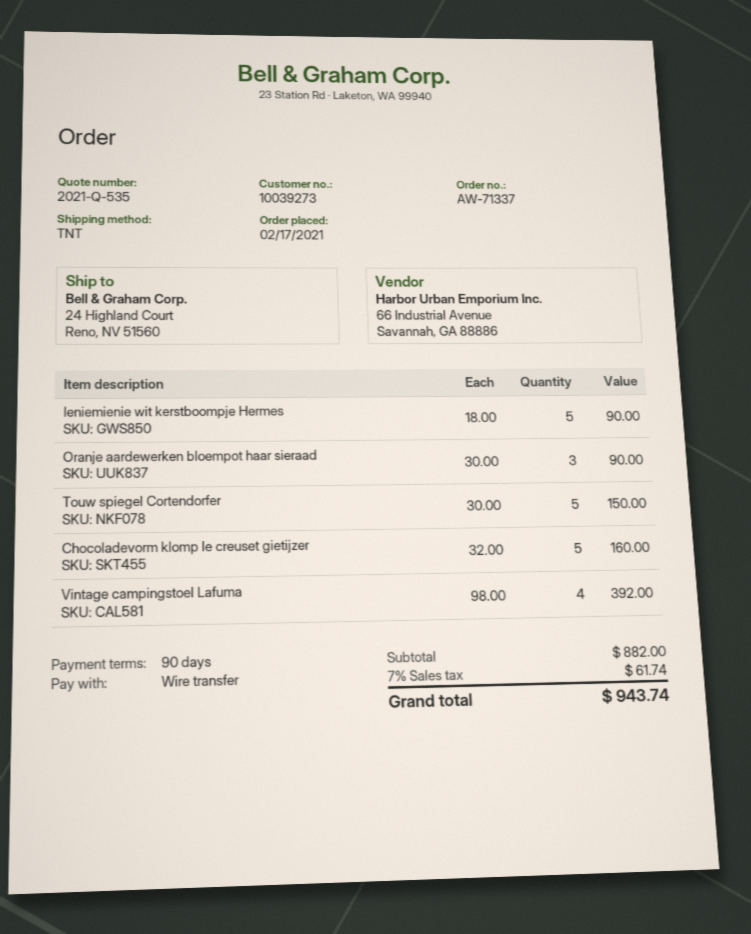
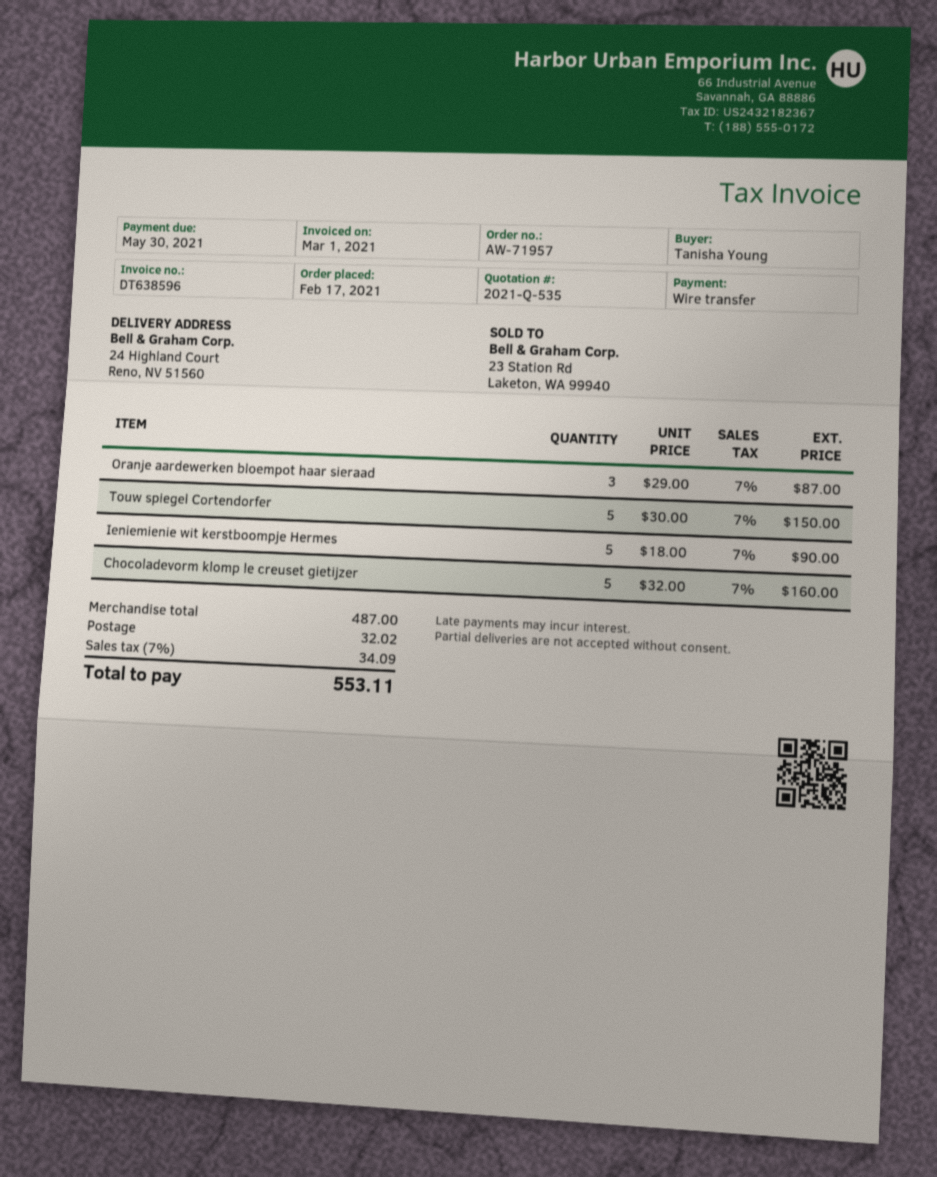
order number: AW-71337 -> AW-71957
Oranje aardewerken bloempot haar sieraad: 3 x 30.00 = 90.00 -> 3 x 29.00 = 87.00
Vintage campingstoel Lafuma: 4 x 98.00 = 392.00 -> none
subtotal: 882.00 -> 487.00
shipping: none -> 32.02
tax: 7% = 61.74 -> 7% = 34.09
total: 943.74 -> 553.11

